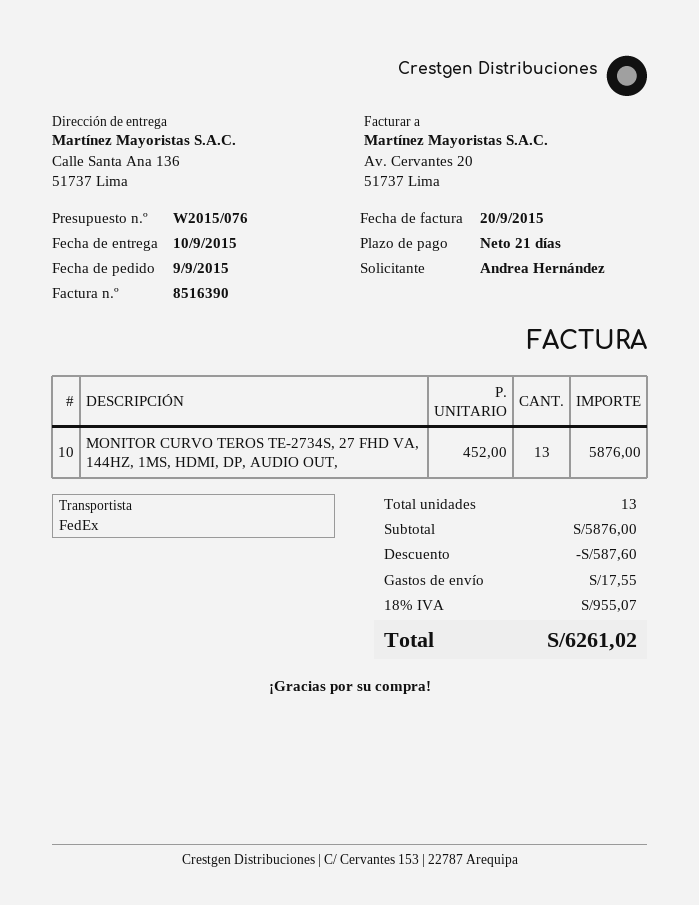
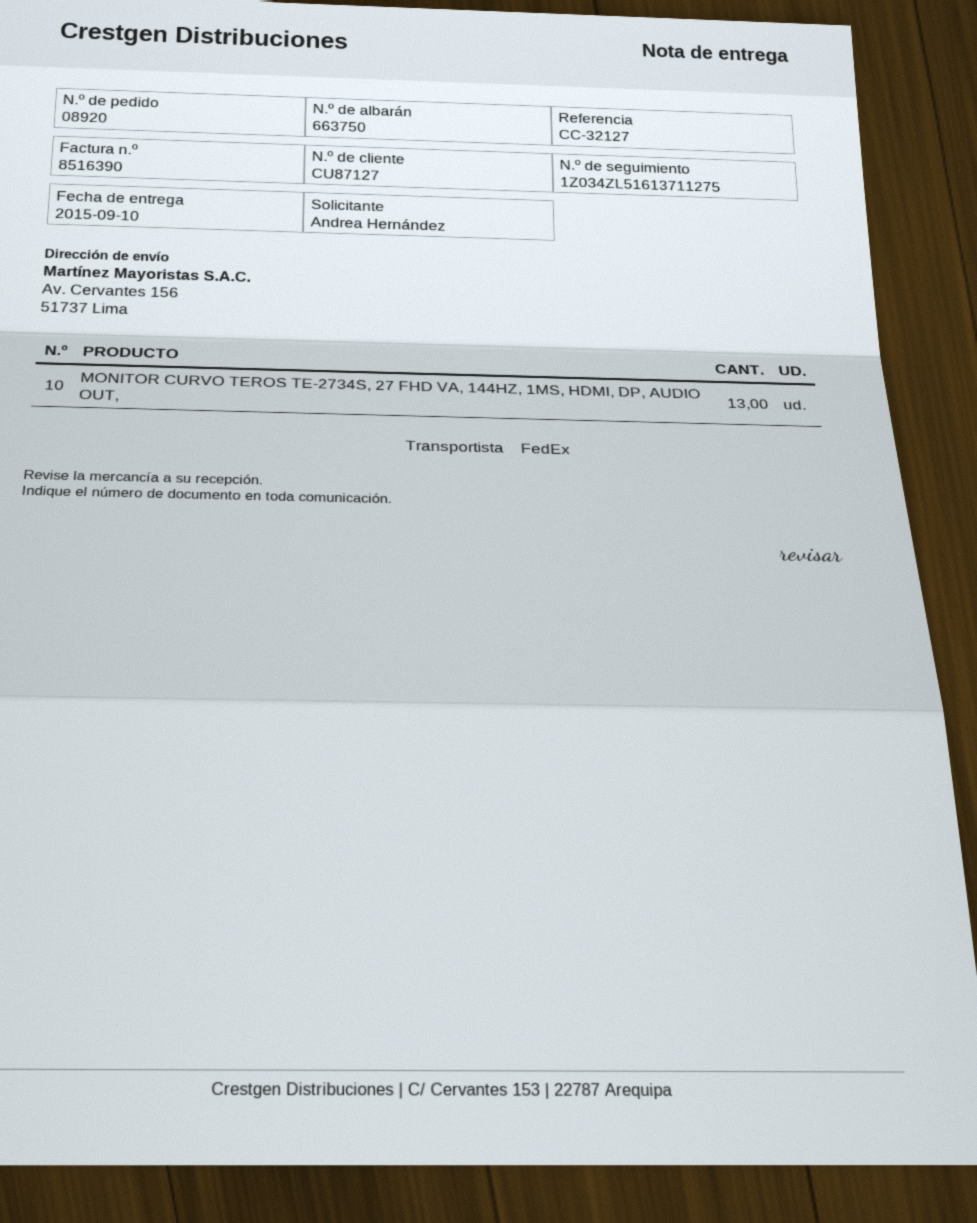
ship to: Calle Santa Ana 136, 51737 Lima -> Av. Cervantes 156, 51737 Lima

